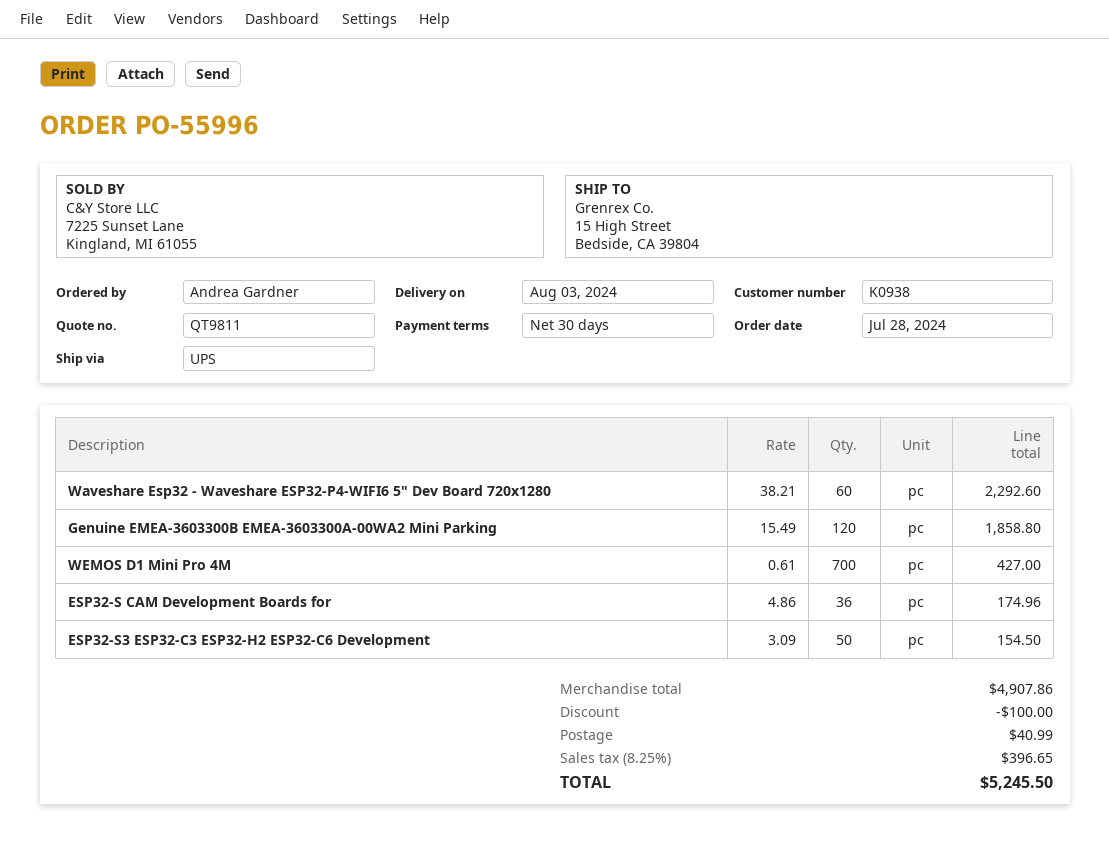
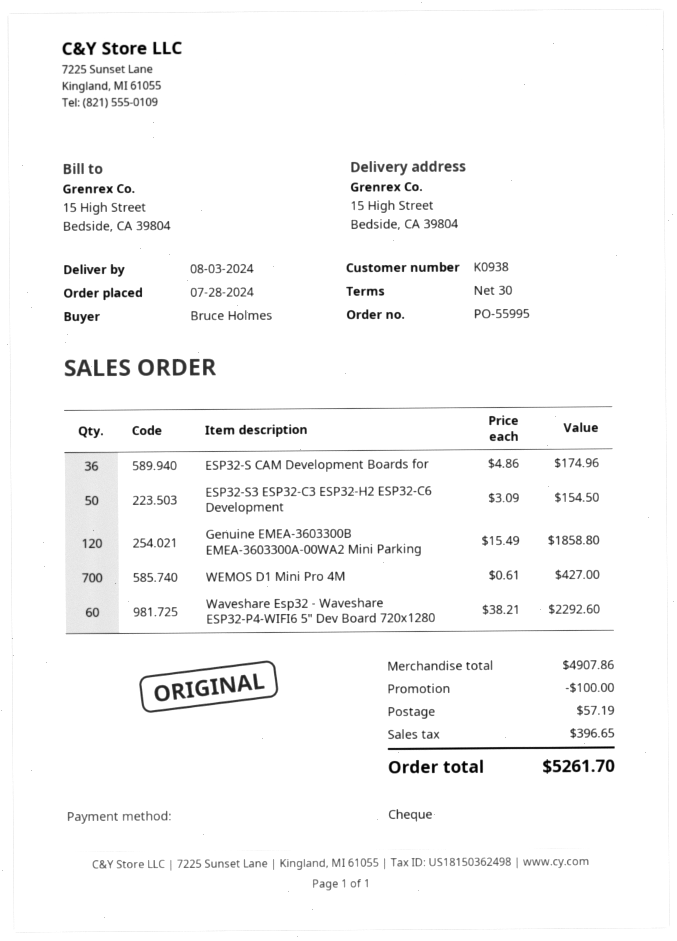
order number: PO-55996 -> PO-55995
ordered by: Andrea Gardner -> Bruce Holmes
shipping: 40.99 -> 57.19
total: 5245.50 -> 5261.70

